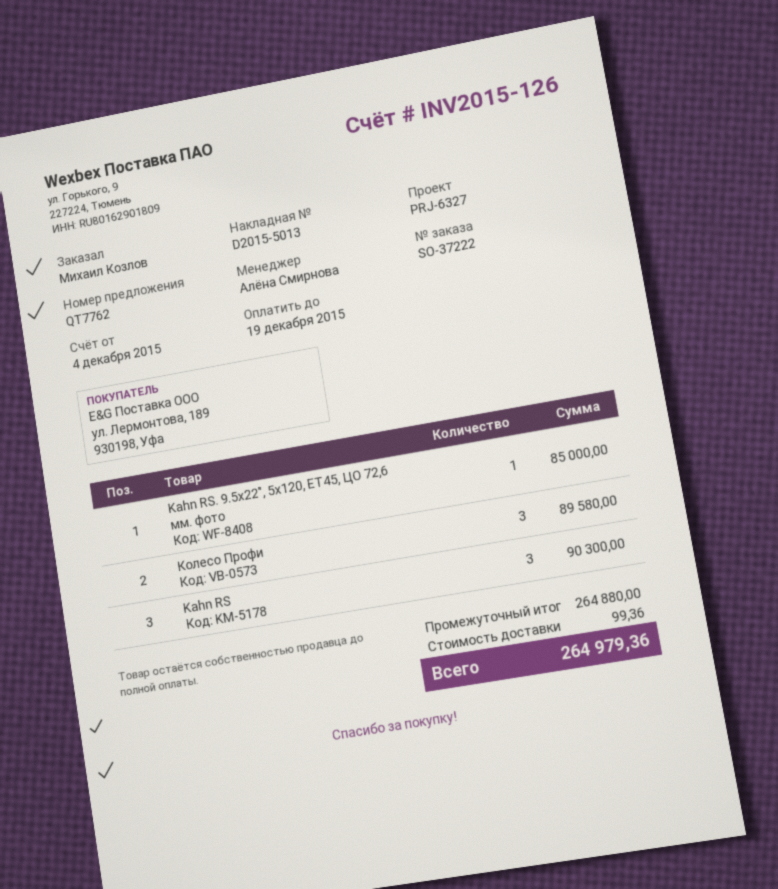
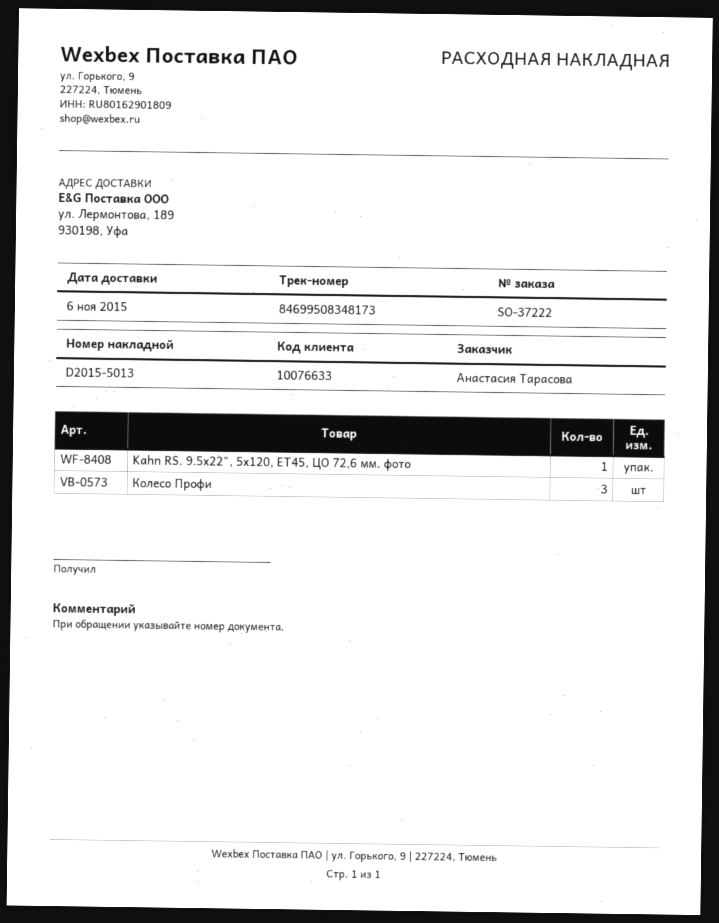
ordered by: Михаил Козлов -> Анастасия Тарасова
Kahn RS: 3 -> none

